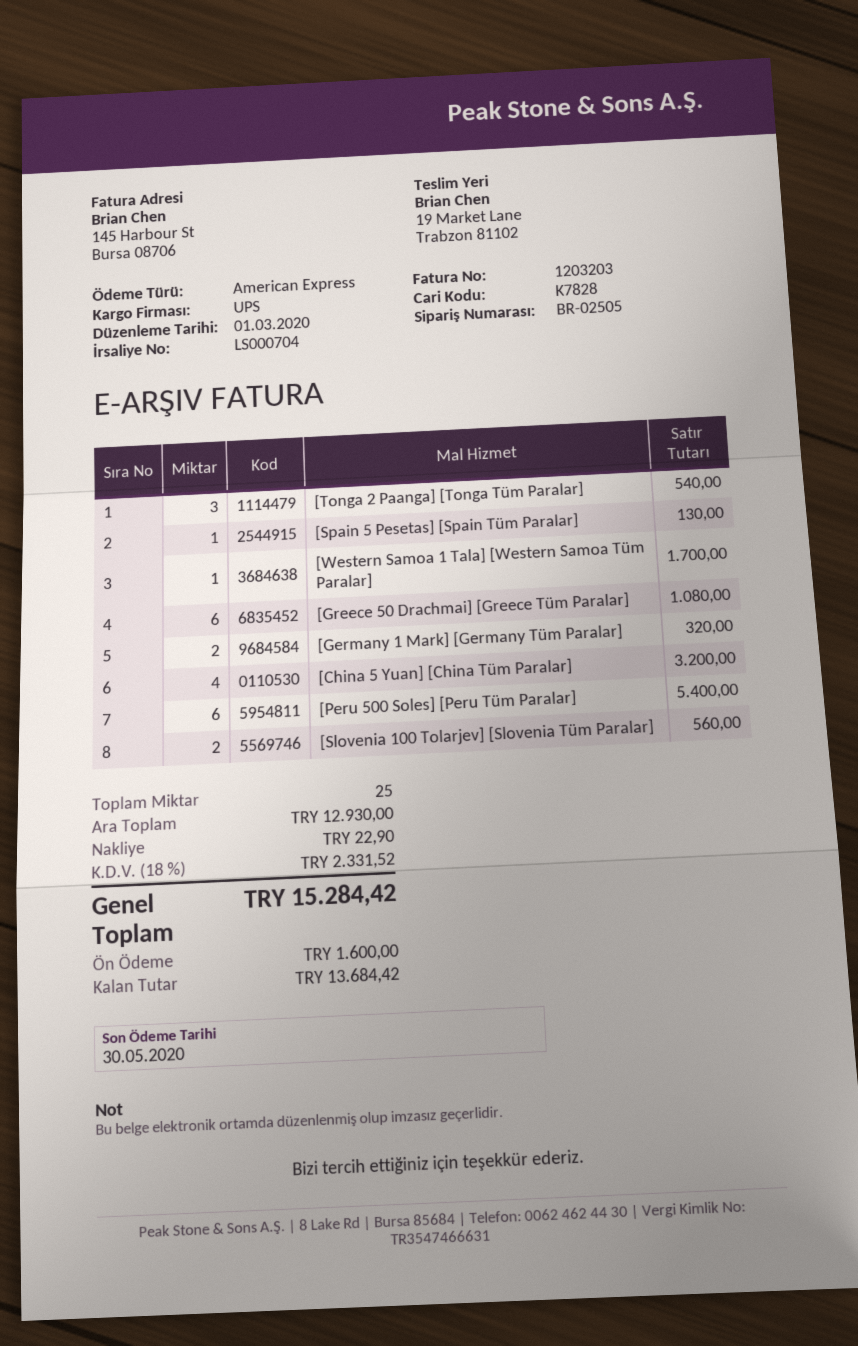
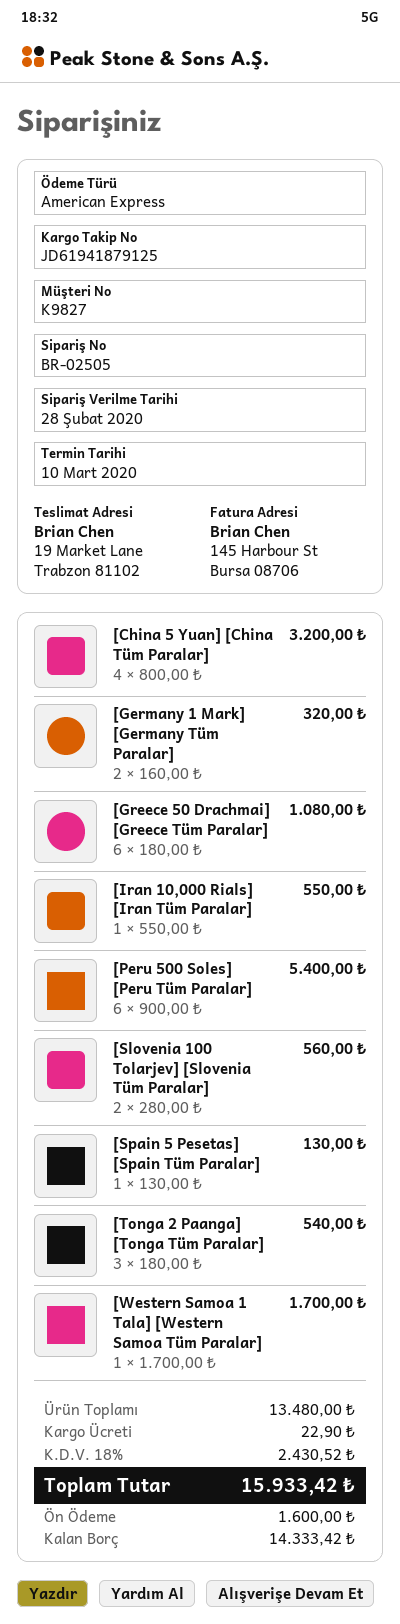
customer number: K7828 -> K9827
[Iran 10,000 Rials] [Iran Tüm Paralar]: none -> 1 for 550.00
subtotal: 12930.00 -> 13480.00
tax: 18% = 2331.52 -> 18% = 2430.52
total: 15284.42 -> 15933.42
balance: 13684.42 -> 14333.42

